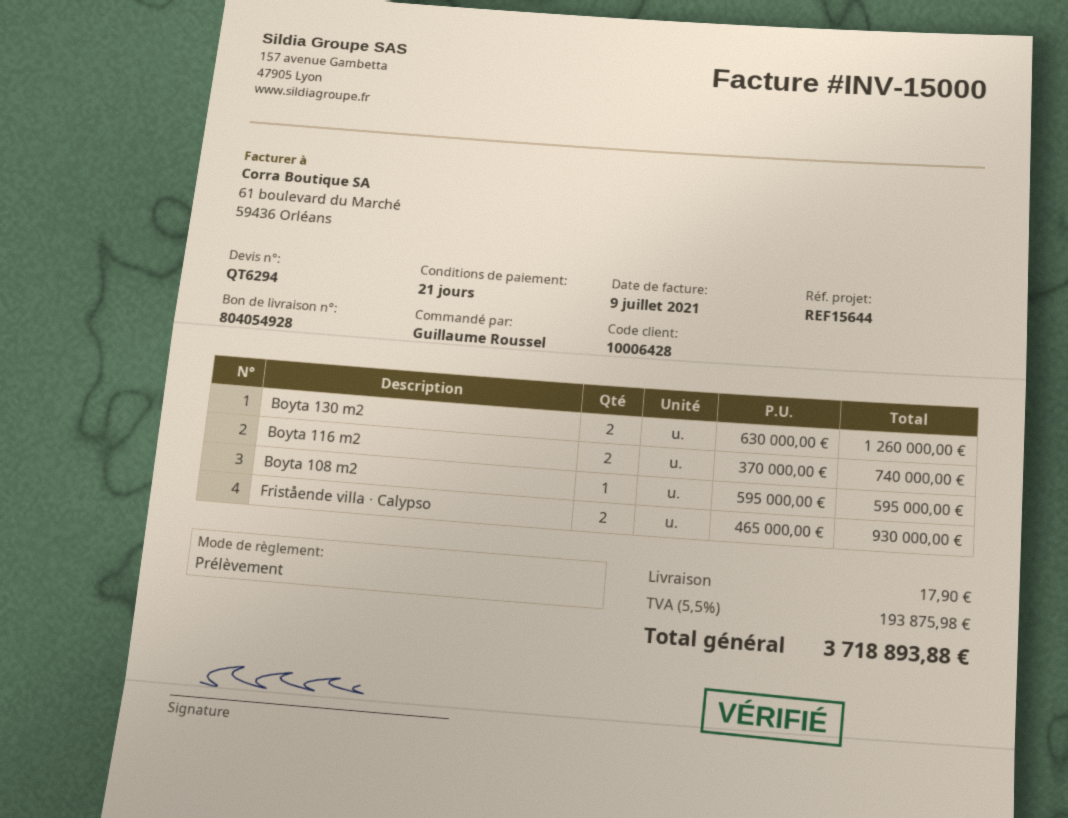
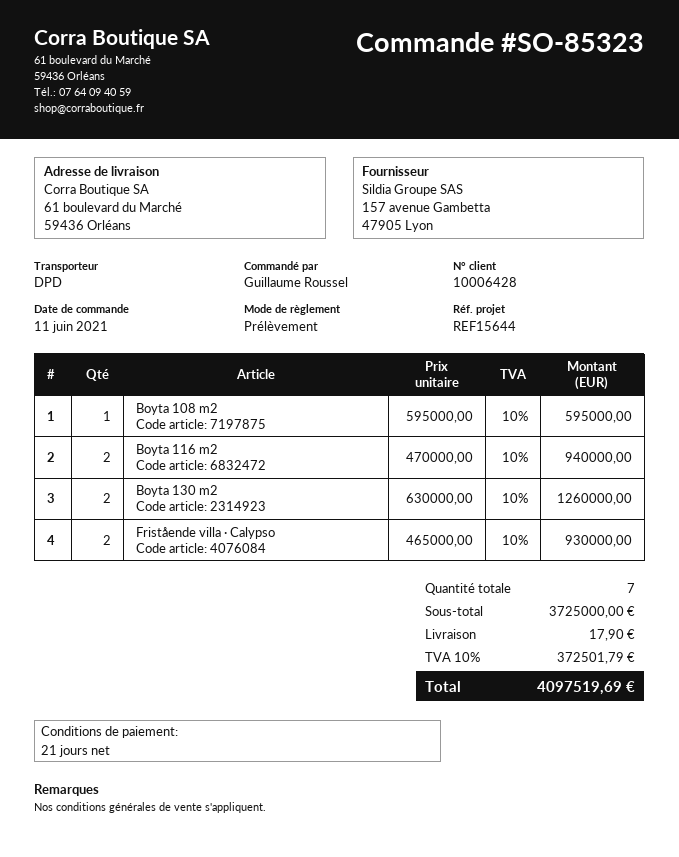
Boyta 116 m2: 2 x 370000.00 = 740000.00 -> 2 x 470000.00 = 940000.00
tax: 5.5% = 193875.98 -> 10% = 372501.79
total: 3718893.88 -> 4097519.69

